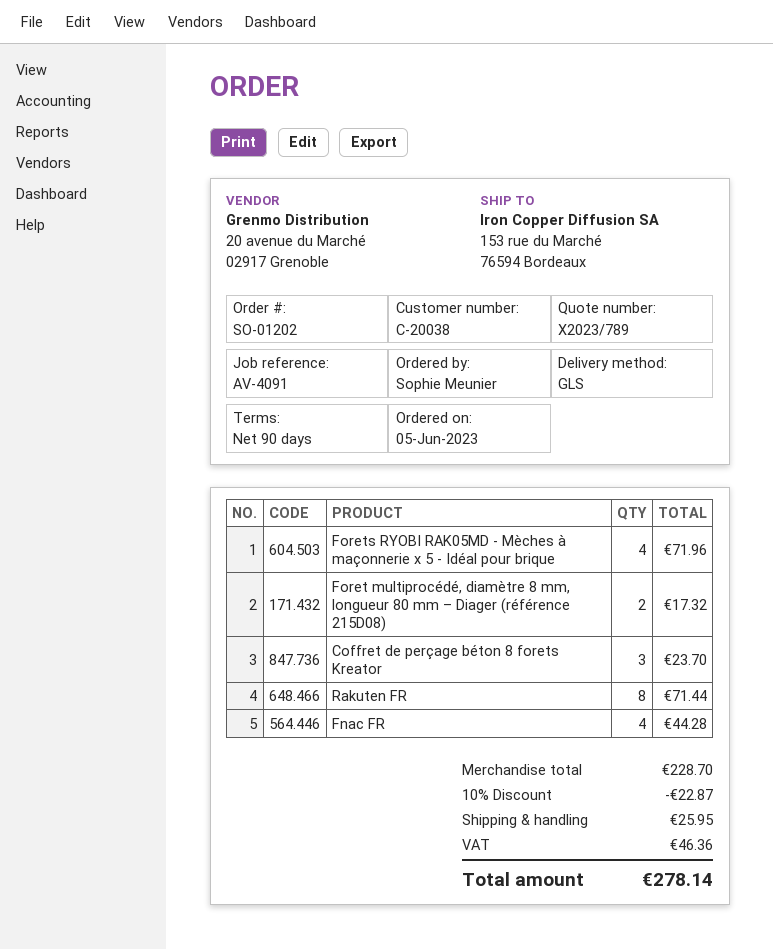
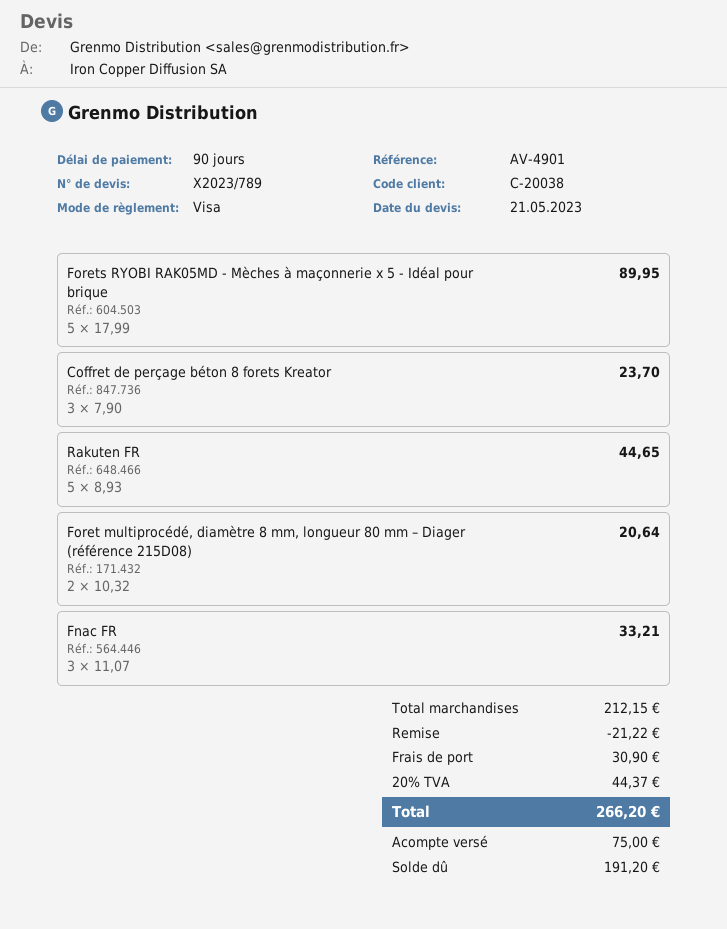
reference: AV-4091 -> AV-4901
Forets RYOBI RAK05MD - Mèches à maçonnerie x 5 - Idéal pour brique: 4 for 71.96 -> 5 for 89.95
Foret multiprocédé, diamètre 8 mm, longueur 80 mm – Diager (référence 215D08): 2 for 17.32 -> 2 for 20.64
Rakuten FR: 8 for 71.44 -> 5 for 44.65
Fnac FR: 4 for 44.28 -> 3 for 33.21
subtotal: 228.70 -> 212.15
discount: 22.87 -> 21.22
shipping: 25.95 -> 30.90
tax: 46.36 -> 44.37
total: 278.14 -> 266.20

